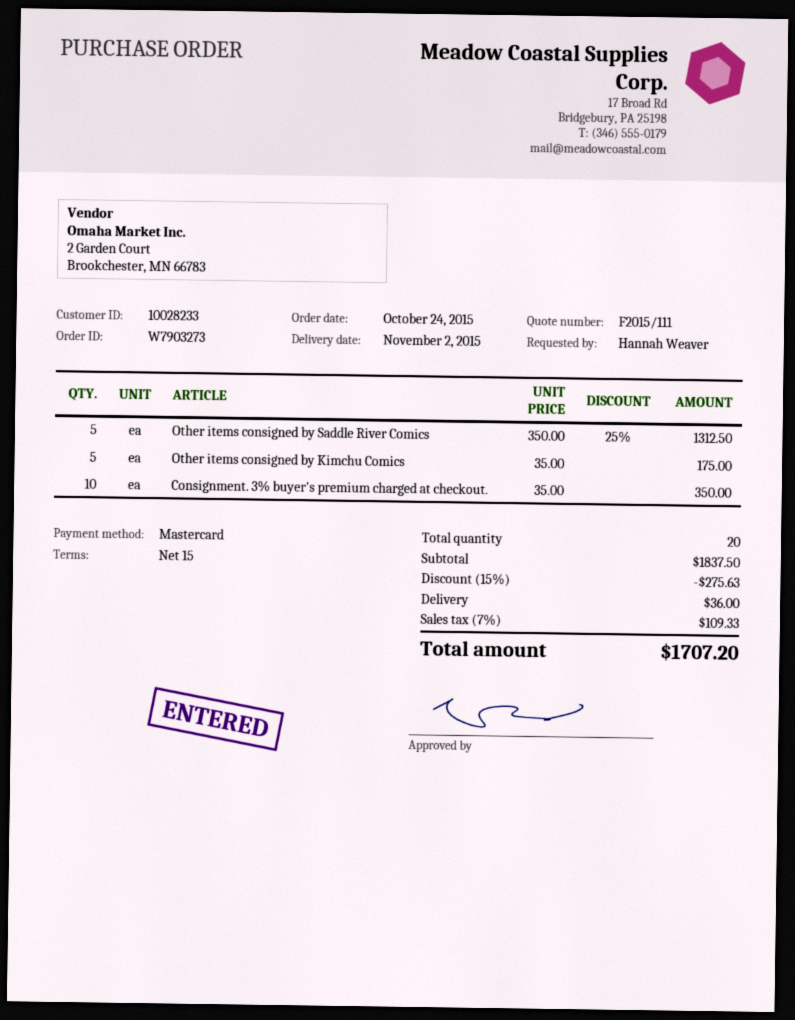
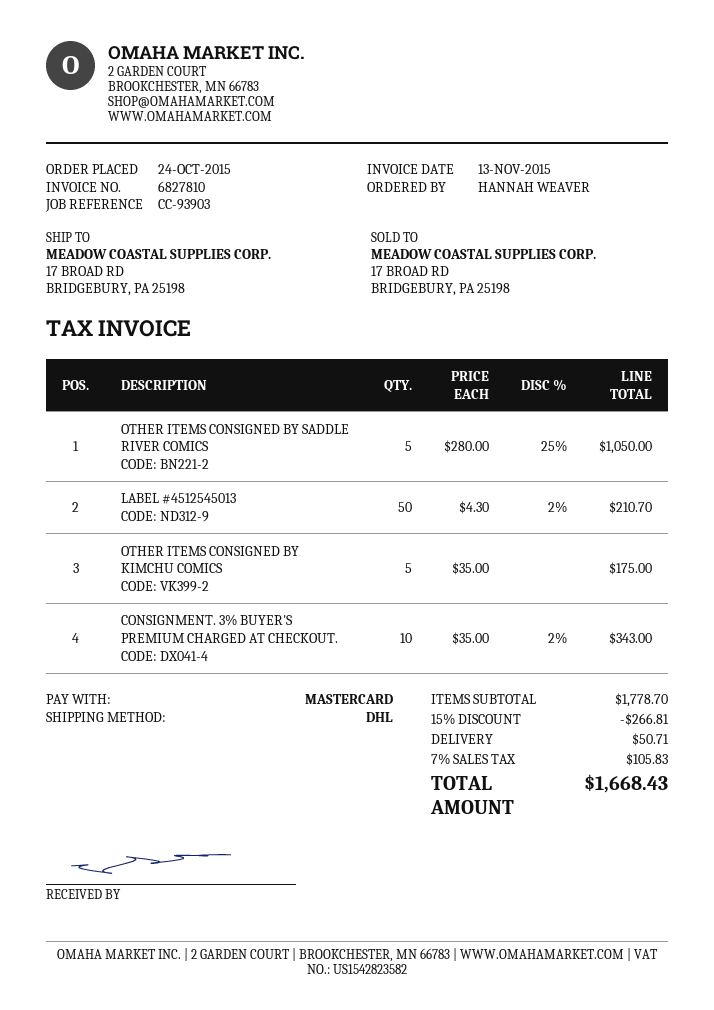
Other items consigned by Saddle River Comics: 5 x 350.00 - 25% = 1312.50 -> 5 x 280.00 - 25% = 1050.00
Consignment. 3% buyer's premium charged at checkout.: 10 x 35.00 = 350.00 -> 10 x 35.00 - 2% = 343.00
LABEL #4512545013: none -> 50 x 4.30 - 2% = 210.70
subtotal: 1837.50 -> 1778.70
discount: 15% = 275.63 -> 15% = 266.81
shipping: 36.00 -> 50.71
tax: 7% = 109.33 -> 7% = 105.83
total: 1707.20 -> 1668.43

